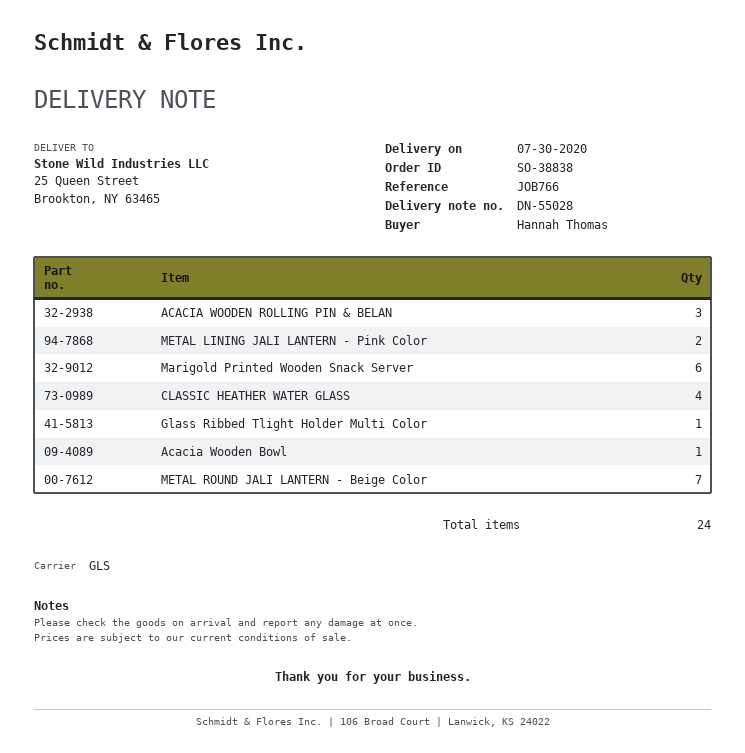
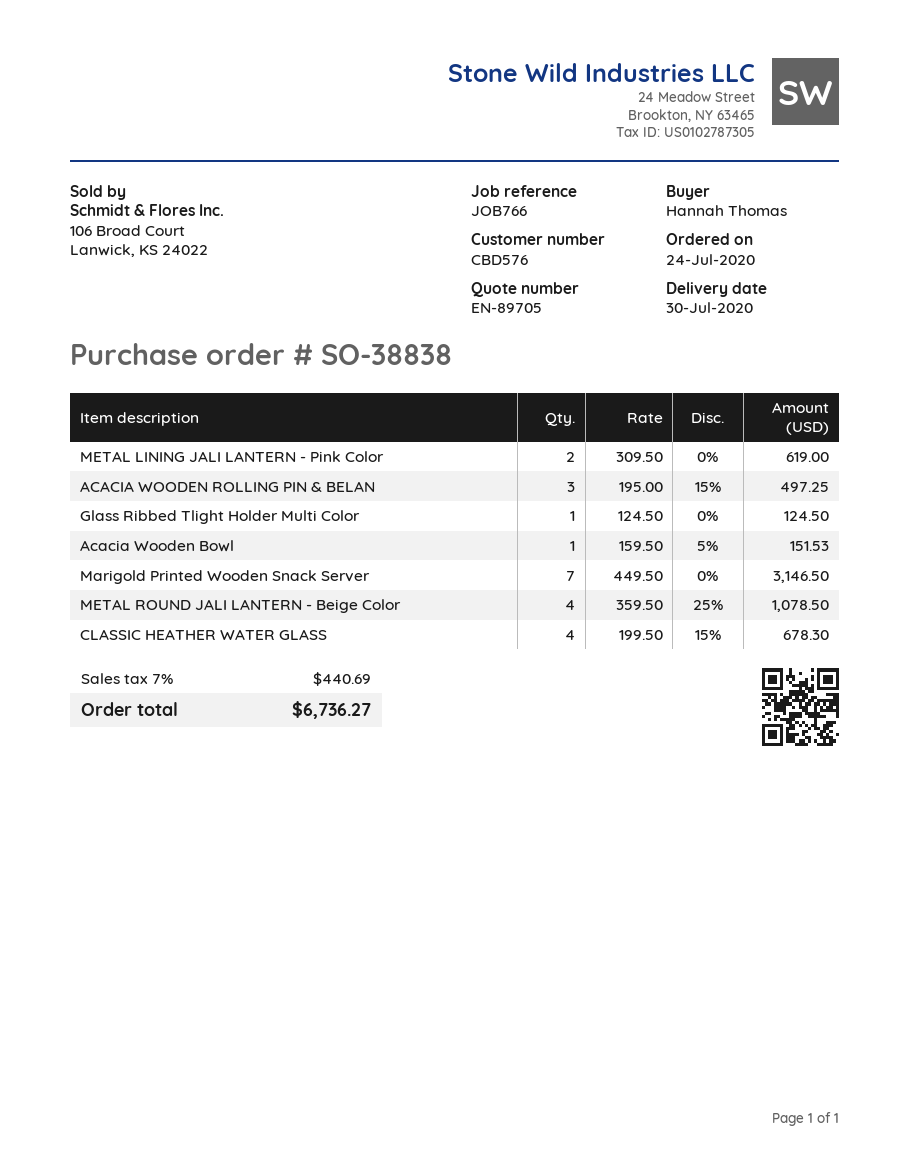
Marigold Printed Wooden Snack Server: 6 -> 7
METAL ROUND JALI LANTERN - Beige Color: 7 -> 4

